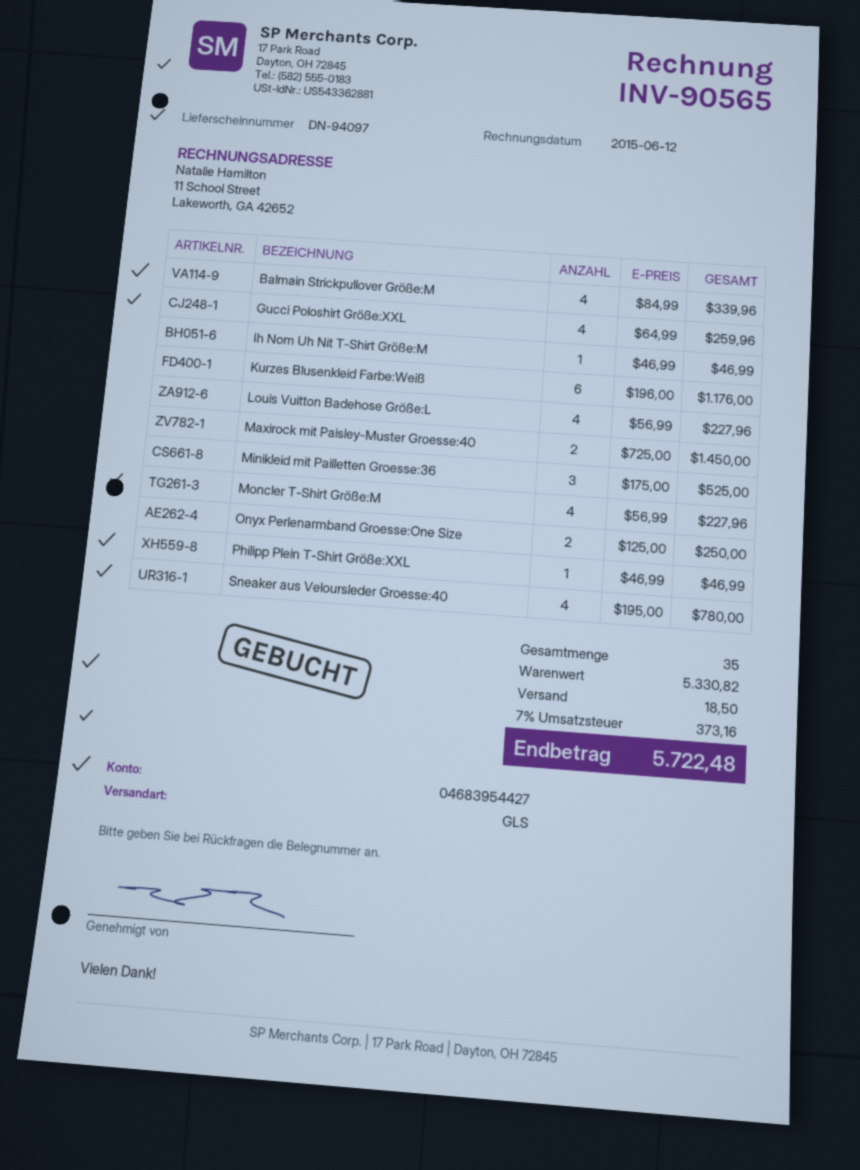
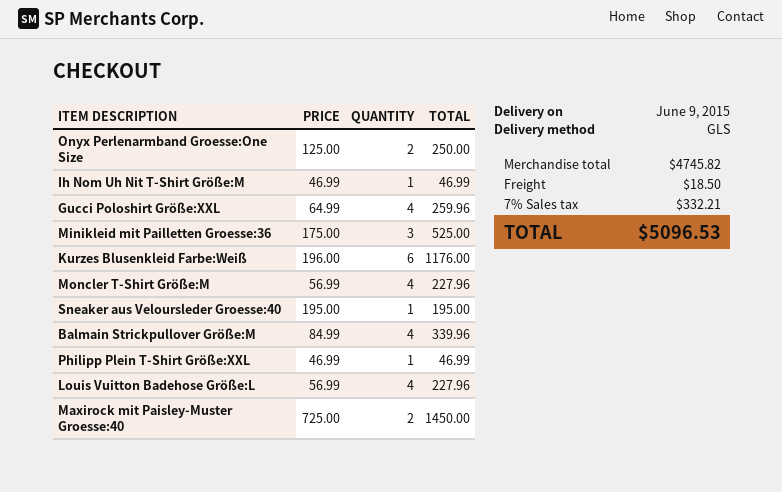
Sneaker aus Veloursleder Groesse:40: 4 x 195.00 = 780.00 -> 1 x 195.00 = 195.00
subtotal: 5330.82 -> 4745.82
tax: 7% = 373.16 -> 7% = 332.21
total: 5722.48 -> 5096.53

